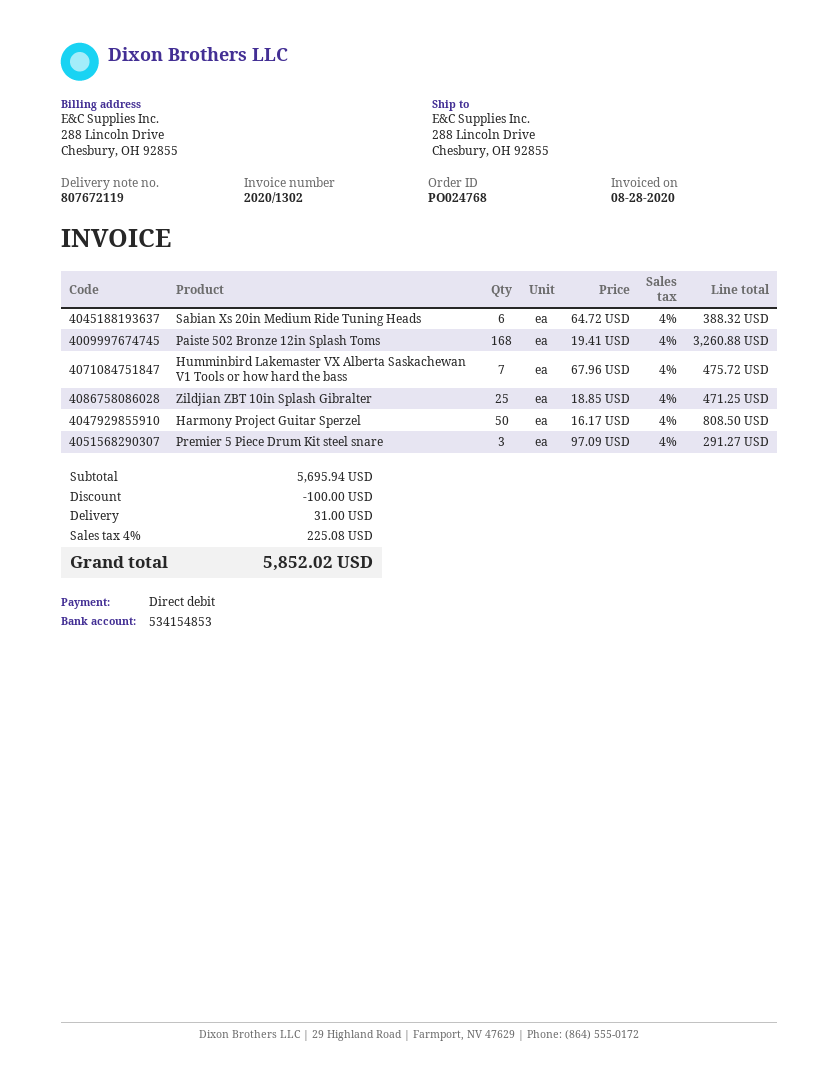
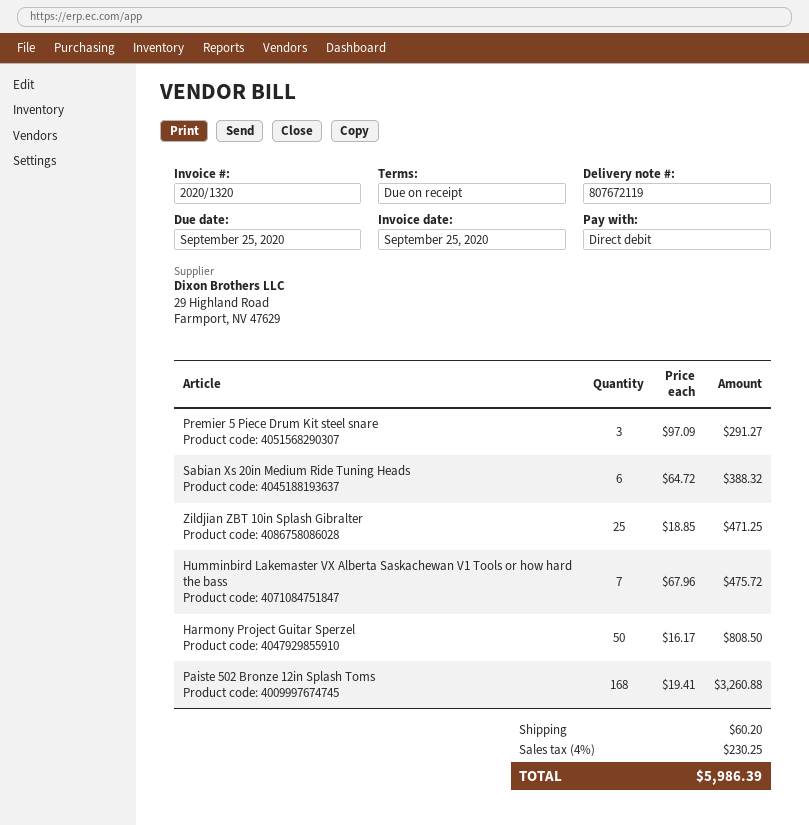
invoice number: 2020/1302 -> 2020/1320
invoice date: 2020-08-28 -> 2020-09-25
discount: 100.00 -> none
shipping: 31.00 -> 60.20
tax: 4% = 225.08 -> 4% = 230.25
total: 5852.02 -> 5986.39

